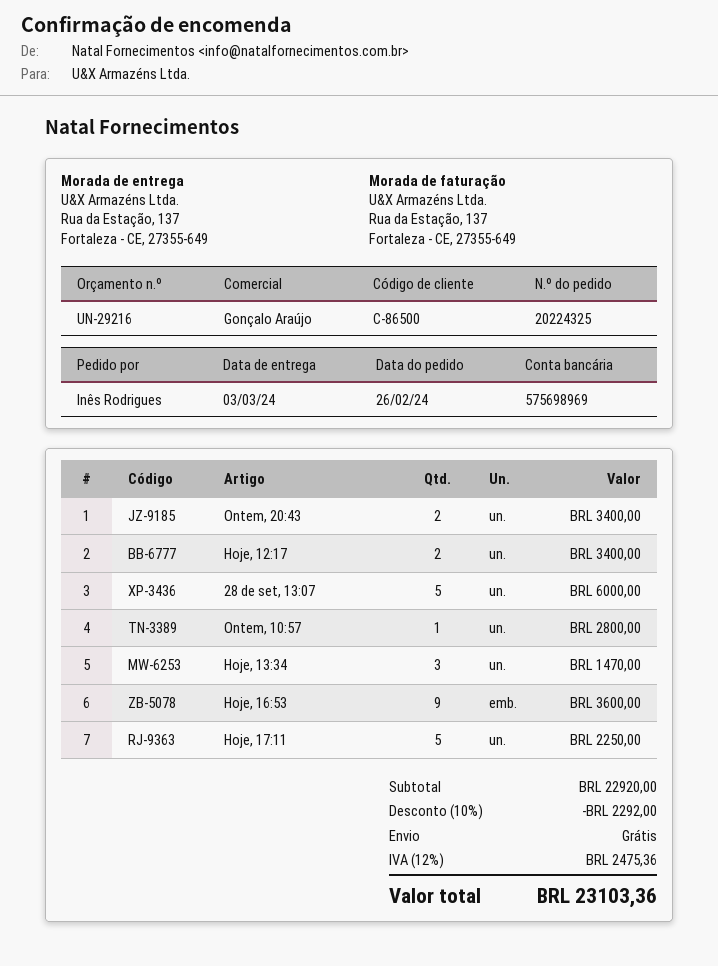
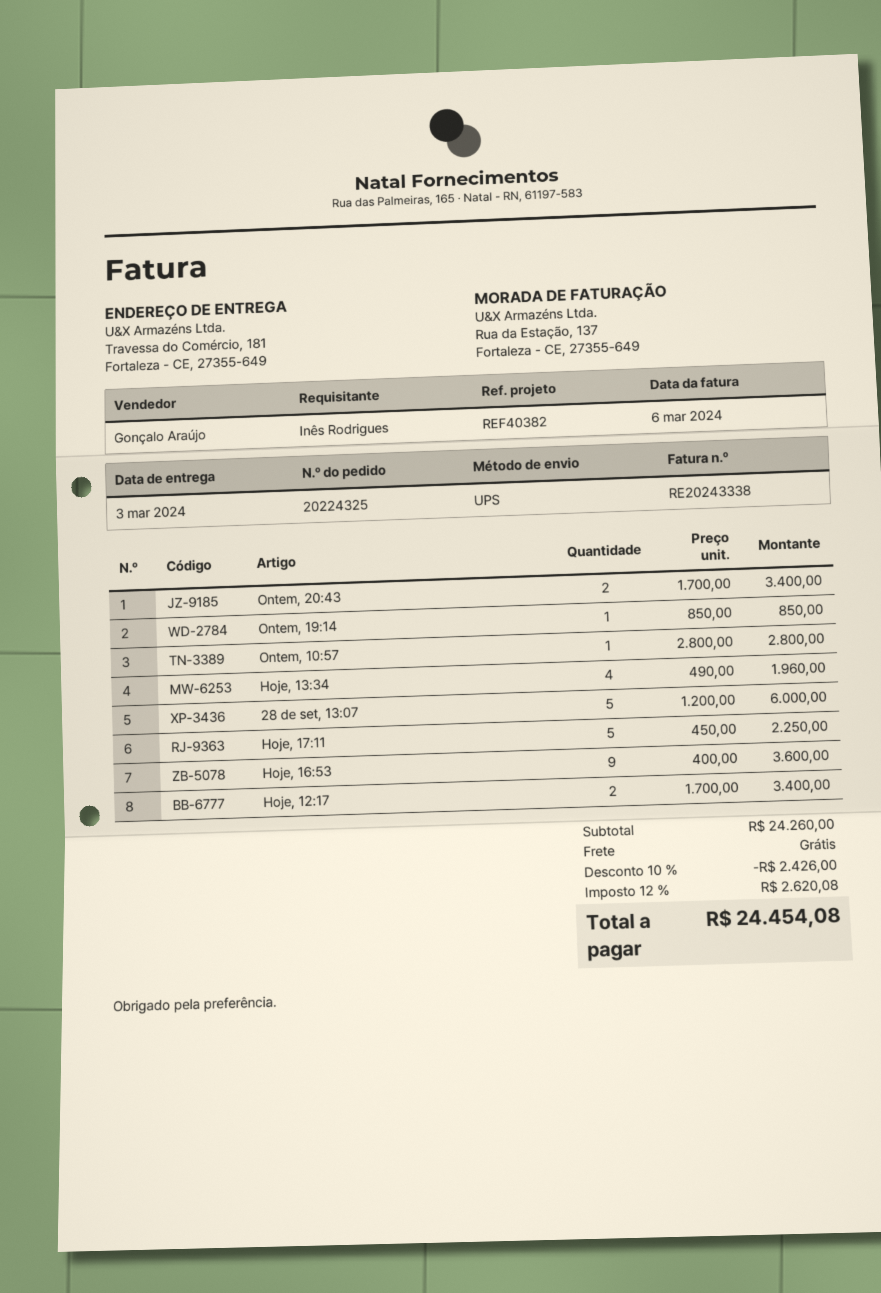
ship to: Rua da Estação, 137, Fortaleza - CE, 27355-649 -> Travessa do Comércio, 181, Fortaleza - CE, 27355-649
Hoje, 13:34: 3 for 1470.00 -> 4 for 1960.00
Ontem, 19:14: none -> 1 for 850.00
subtotal: 22920.00 -> 24260.00
discount: 10% = 2292.00 -> 10% = 2426.00
tax: 12% = 2475.36 -> 12% = 2620.08
total: 23103.36 -> 24454.08

